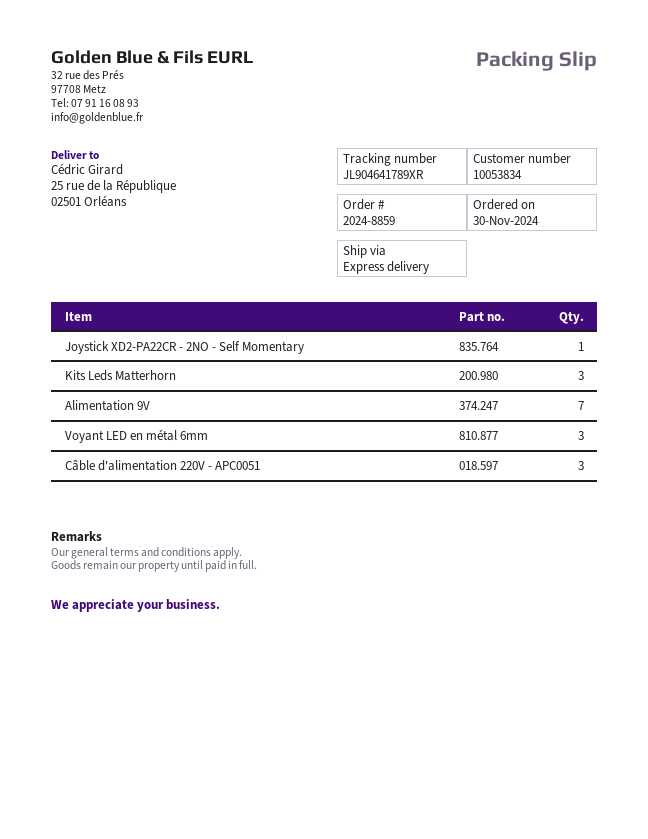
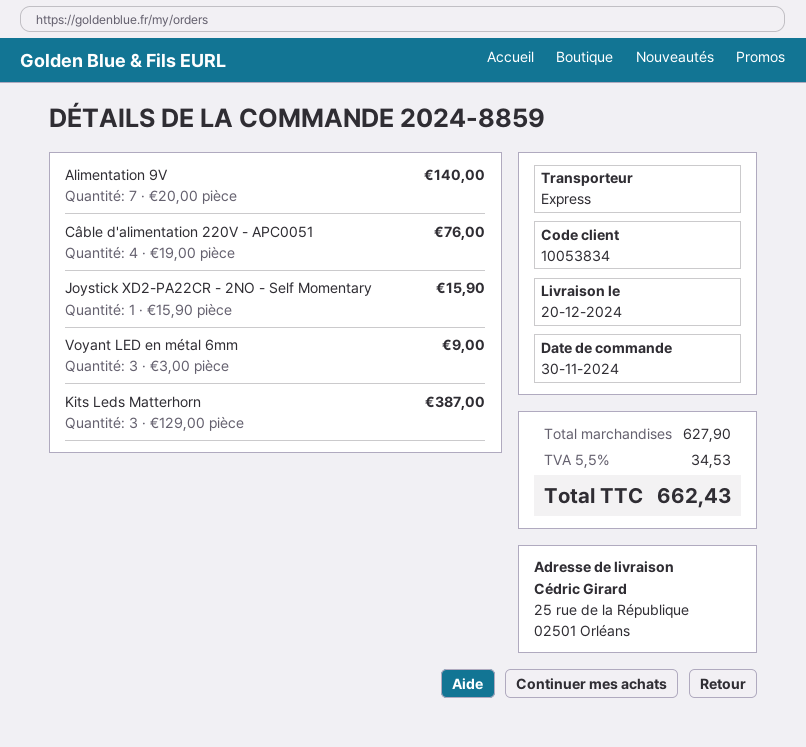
Câble d'alimentation 220V - APC0051: 3 -> 4

